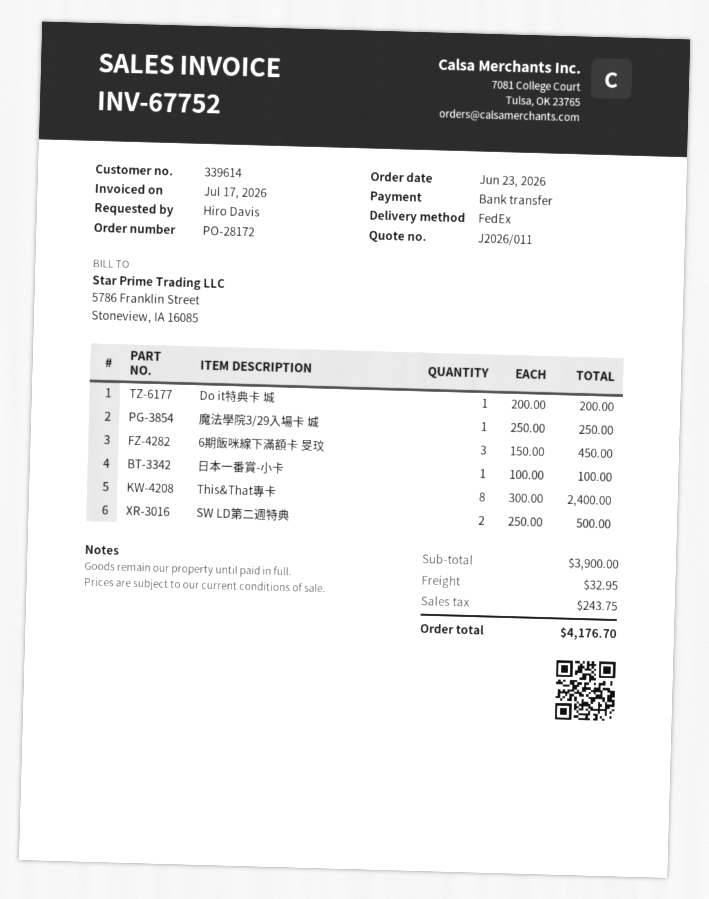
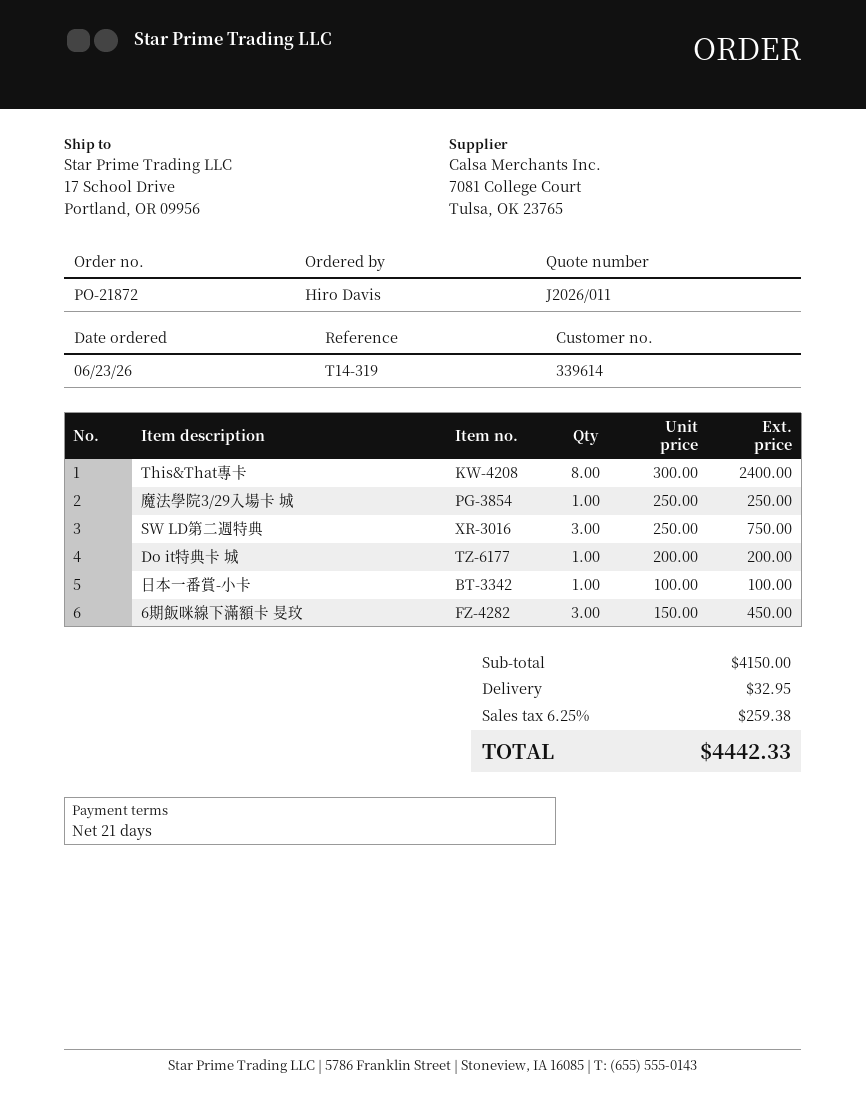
order number: PO-28172 -> PO-21872
SW LD第二週特典: 2 x 250.00 = 500.00 -> 3 x 250.00 = 750.00
subtotal: 3900.00 -> 4150.00
tax: 243.75 -> 259.38
total: 4176.70 -> 4442.33

